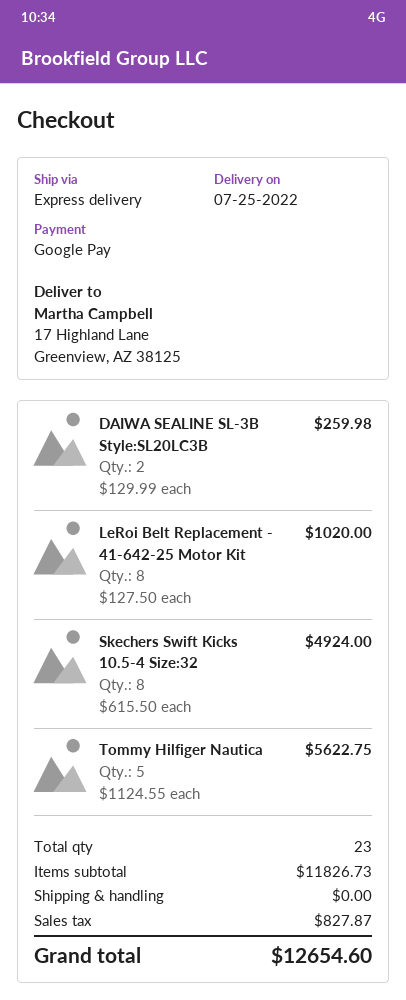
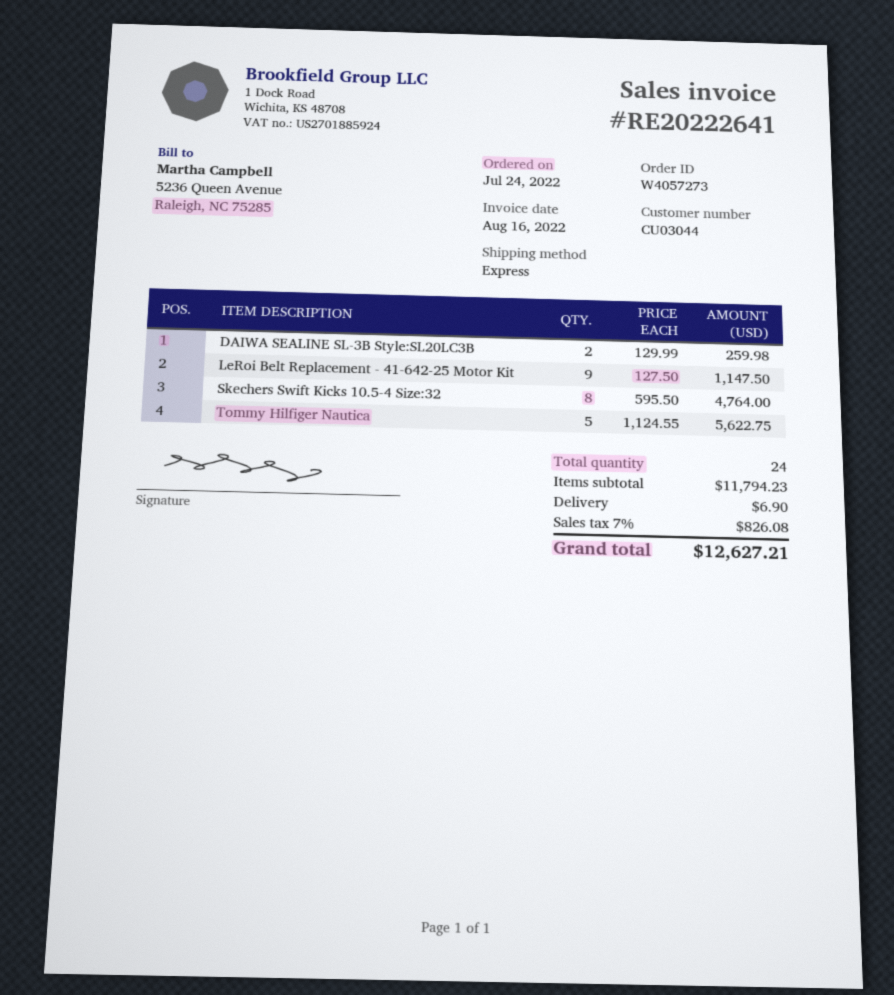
LeRoi Belt Replacement - 41-642-25 Motor Kit: 8 x 127.50 = 1020.00 -> 9 x 127.50 = 1147.50
Skechers Swift Kicks 10.5-4 Size:32: 8 x 615.50 = 4924.00 -> 8 x 595.50 = 4764.00
total quantity: 23 -> 24
subtotal: 11826.73 -> 11794.23
shipping: 0.00 -> 6.90
tax: 827.87 -> 826.08
total: 12654.60 -> 12627.21

